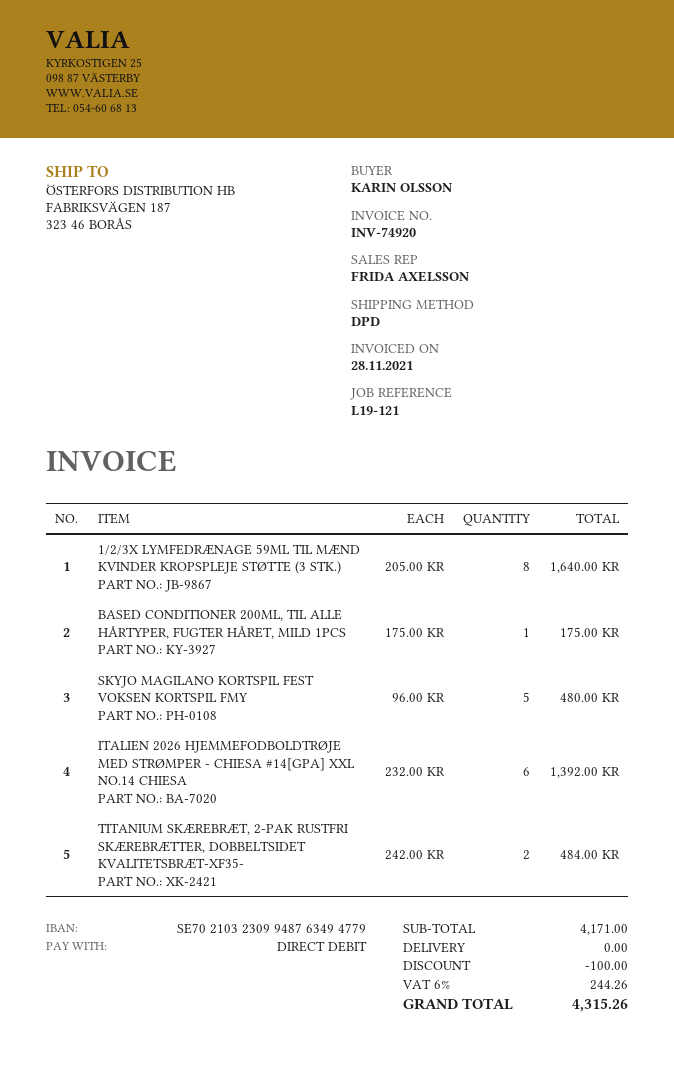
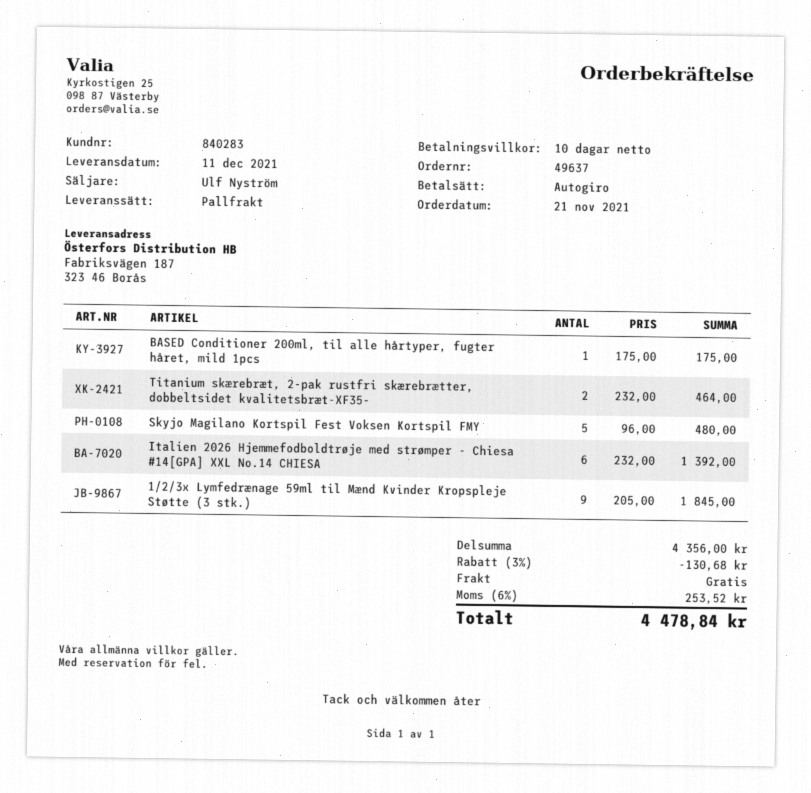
sales rep: FRIDA AXELSSON -> Ulf Nyström
shipping method: DPD -> pallet freight
1/2/3X LYMFEDRÆNAGE 59ML TIL MÆND KVINDER KROPSPLEJE STØTTE (3 STK.): 8 x 205.00 = 1640.00 -> 9 x 205.00 = 1845.00
TITANIUM SKÆREBRÆT, 2-PAK RUSTFRI SKÆREBRÆTTER, DOBBELTSIDET KVALITETSBRÆT-XF35-: 2 x 242.00 = 484.00 -> 2 x 232.00 = 464.00
subtotal: 4171.00 -> 4356.00
discount: 100.00 -> 130.68
tax: 6% = 244.26 -> 6% = 253.52
total: 4315.26 -> 4478.84

